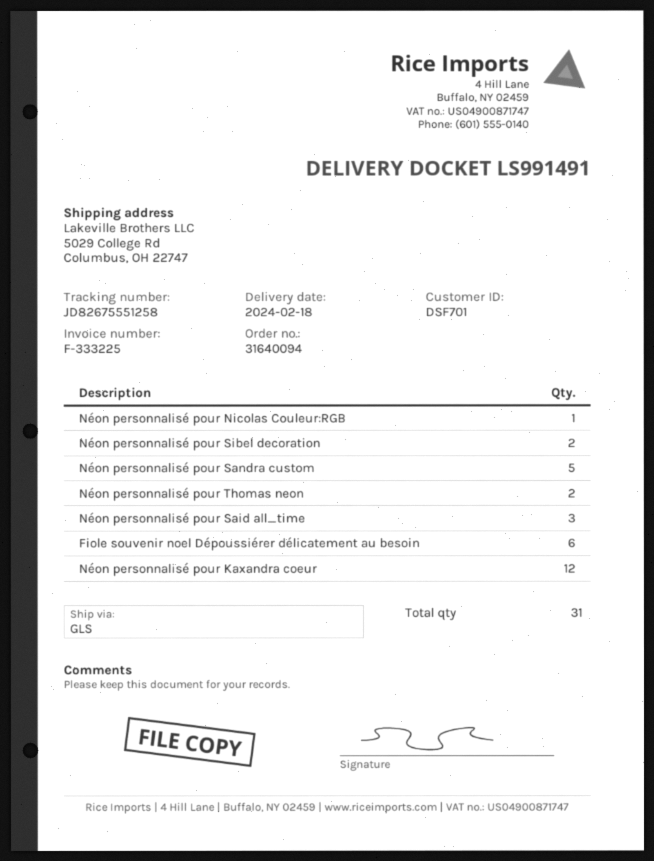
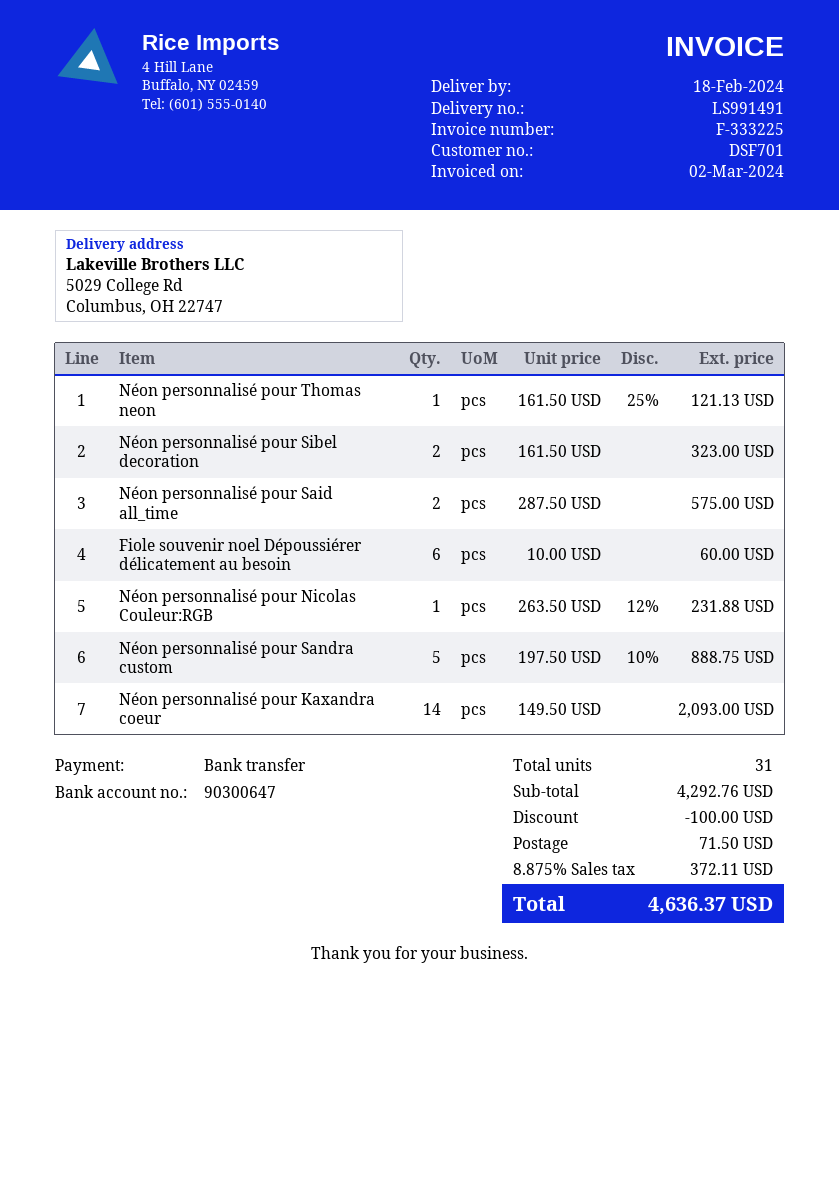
Néon personnalisé pour Thomas neon: 2 -> 1
Néon personnalisé pour Said all_time: 3 -> 2
Néon personnalisé pour Kaxandra coeur: 12 -> 14

